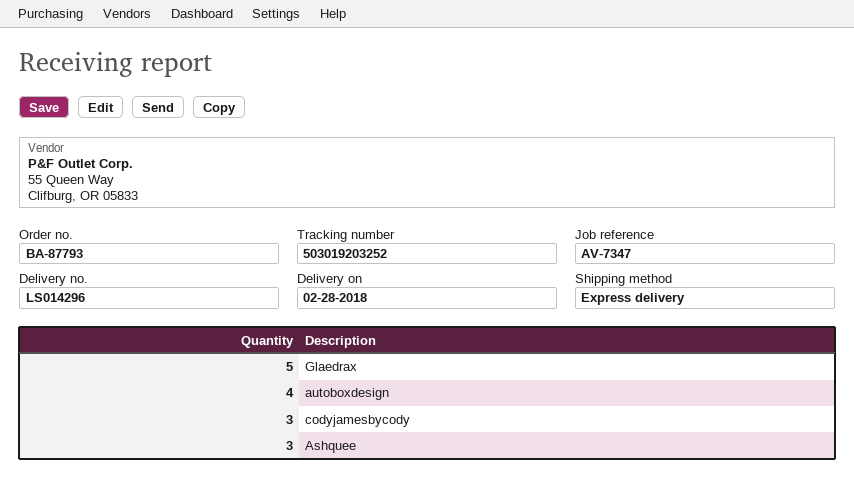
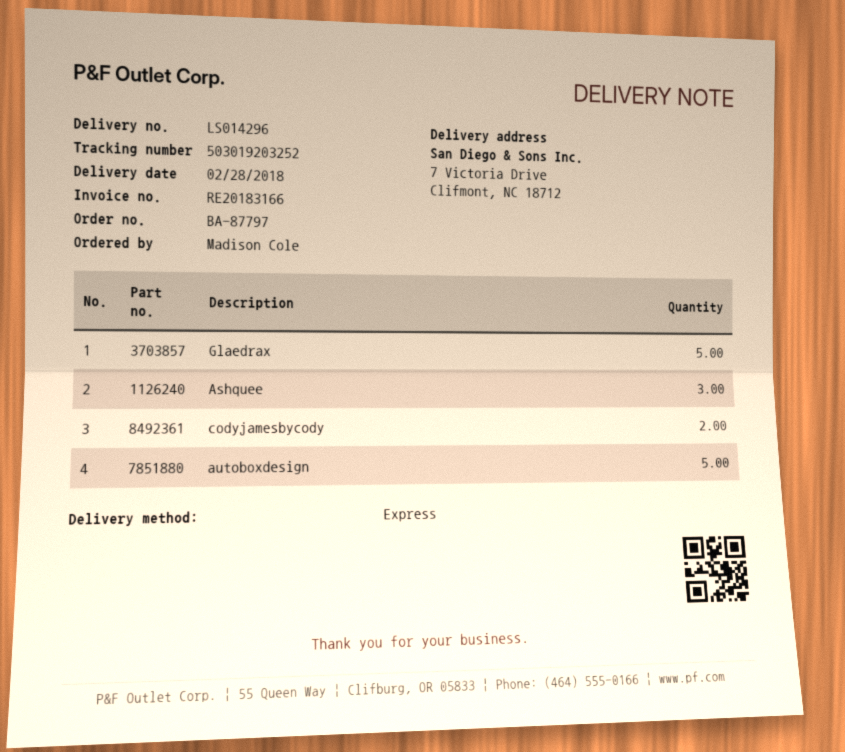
order number: BA-87793 -> BA-87797
autoboxdesign: 4 -> 5
codyjamesbycody: 3 -> 2

